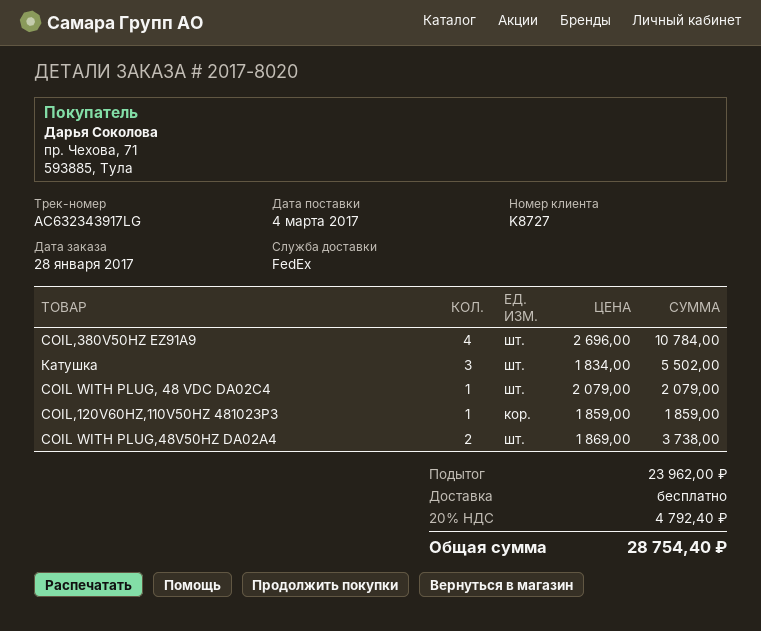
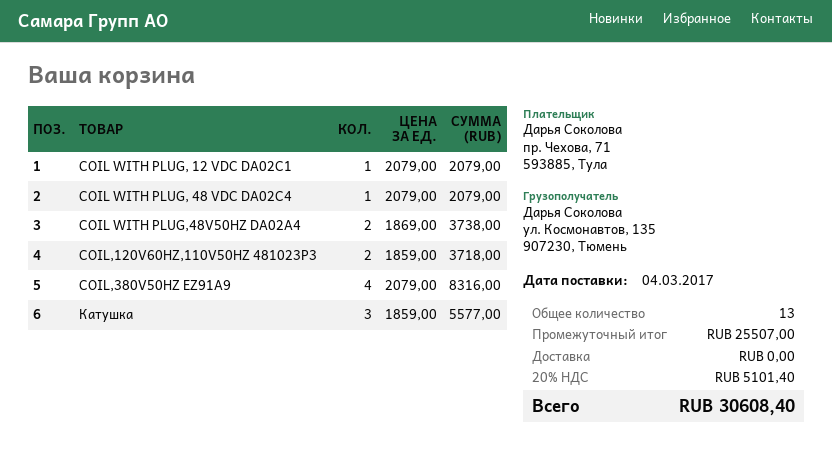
COIL,380V50HZ EZ91A9: 4 x 2696.00 = 10784.00 -> 4 x 2079.00 = 8316.00
Катушка: 3 x 1834.00 = 5502.00 -> 3 x 1859.00 = 5577.00
COIL,120V60HZ,110V50HZ 481023P3: 1 x 1859.00 = 1859.00 -> 2 x 1859.00 = 3718.00
COIL WITH PLUG, 12 VDC DA02C1: none -> 1 x 2079.00 = 2079.00
subtotal: 23962.00 -> 25507.00
tax: 20% = 4792.40 -> 20% = 5101.40
total: 28754.40 -> 30608.40

